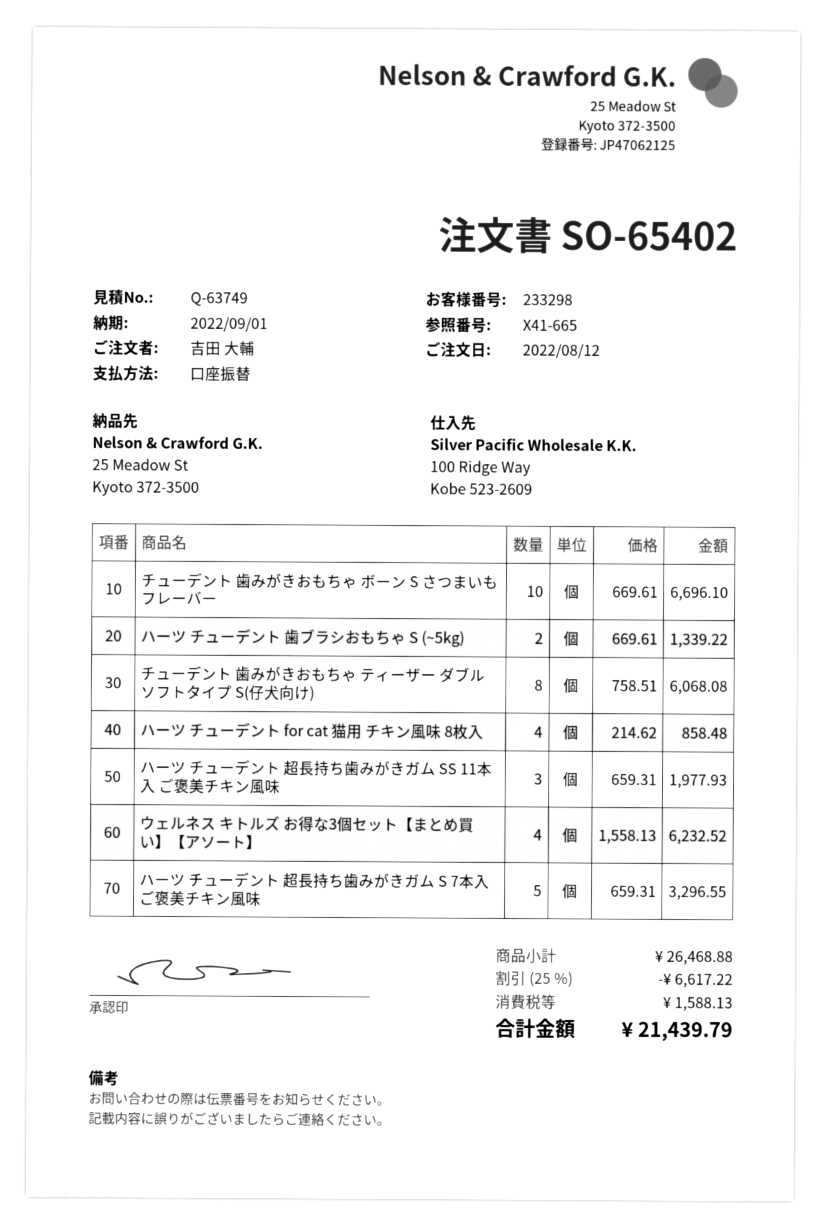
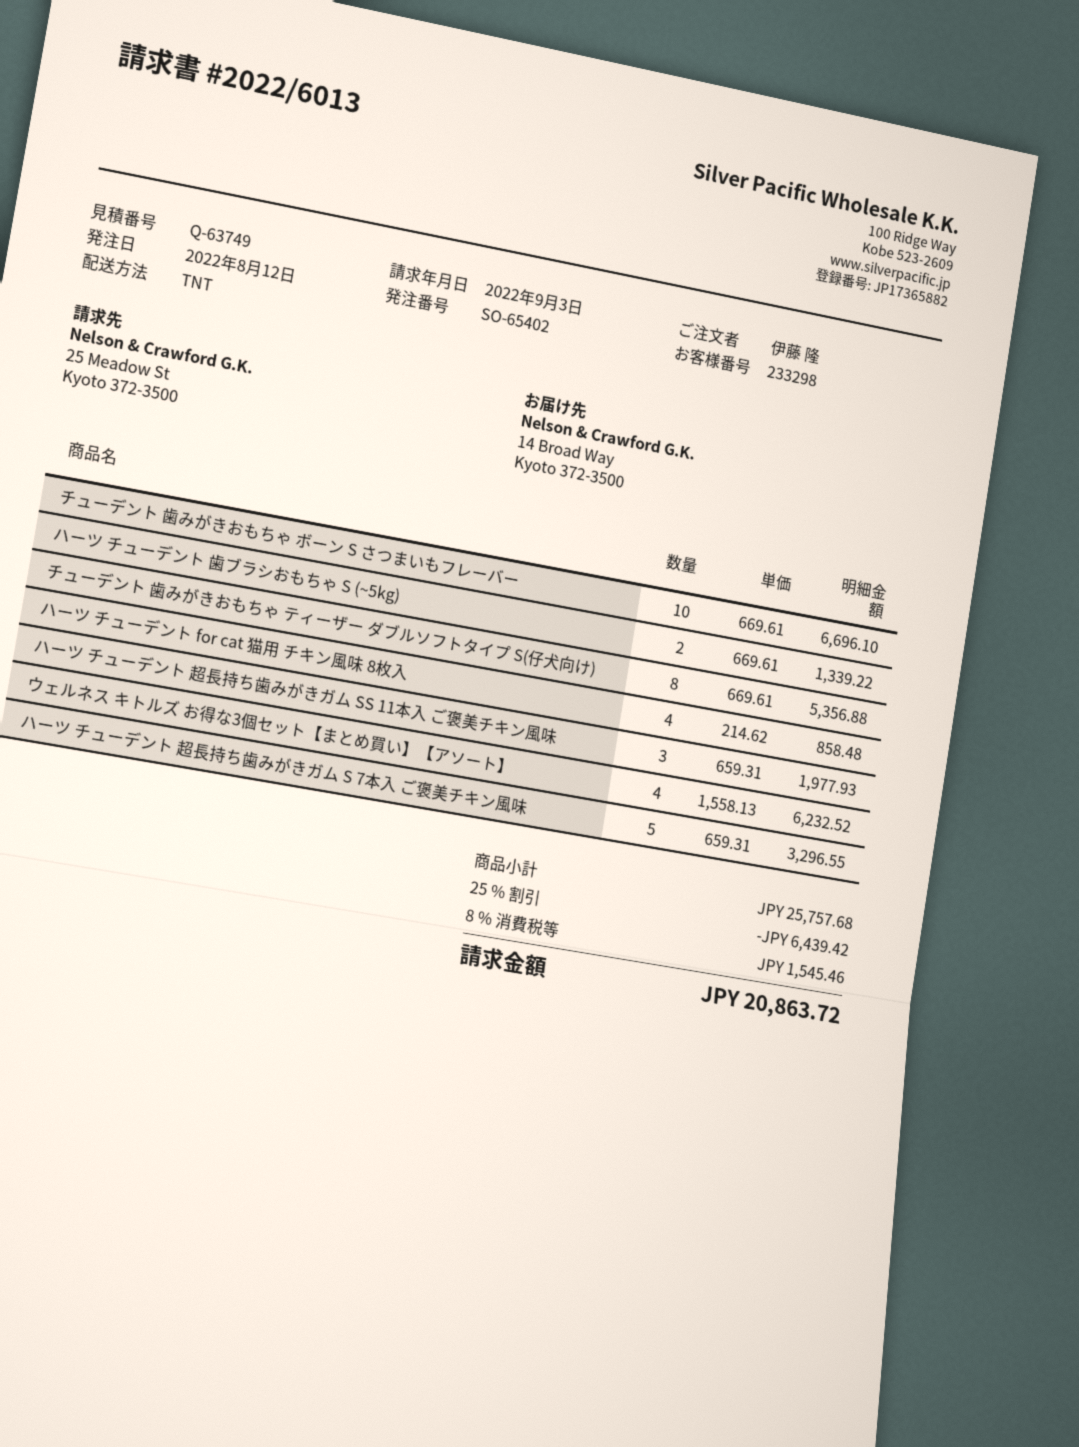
ordered by: 吉田 大輔 -> 伊藤 隆
ship to: 25 Meadow St, Kyoto 372-3500 -> 14 Broad Way, Kyoto 372-3500
チューデント 歯みがきおもちゃ ティーザー ダブルソフトタイプ S(仔犬向け): 8 x 758.51 = 6068.08 -> 8 x 669.61 = 5356.88
subtotal: 26468.88 -> 25757.68
discount: 25% = 6617.22 -> 25% = 6439.42
tax: 1588.13 -> 1545.46
total: 21439.79 -> 20863.72

